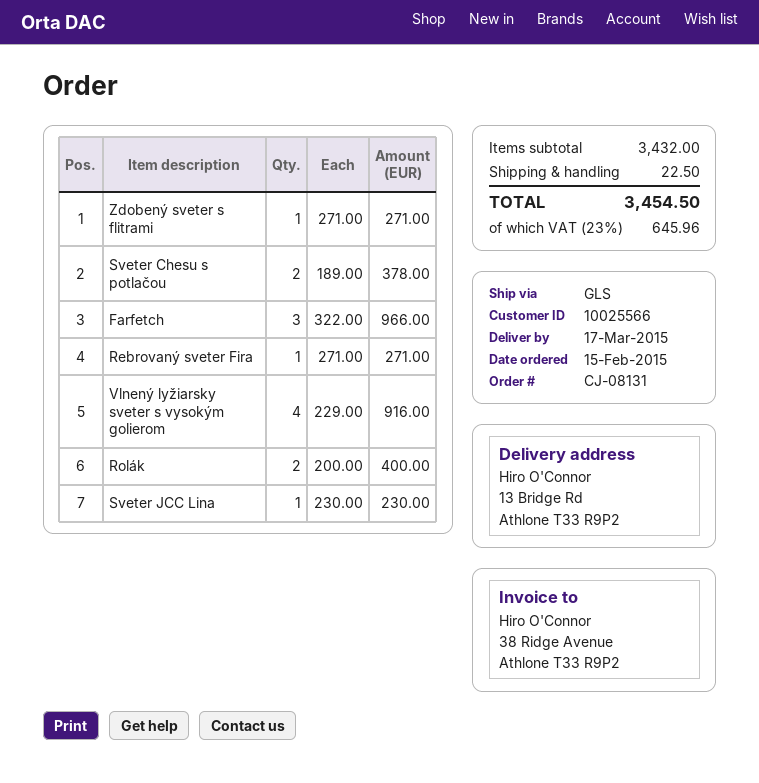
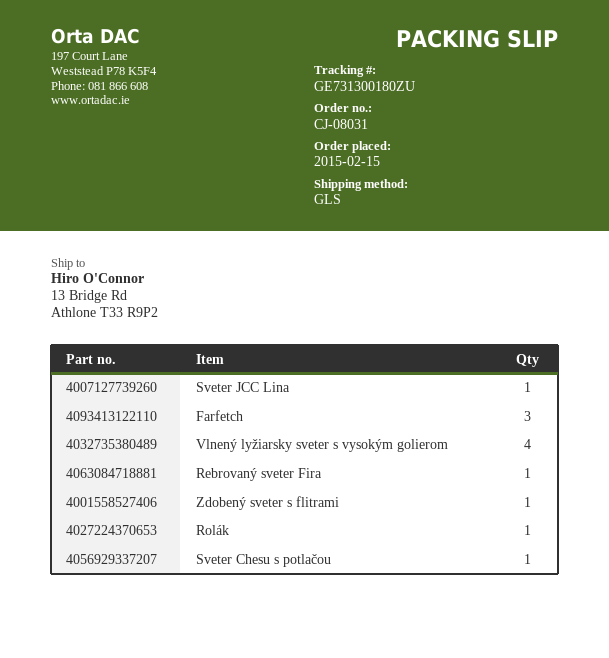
order number: CJ-08131 -> CJ-08031
Sveter Chesu s potlačou: 2 -> 1
Rolák: 2 -> 1

